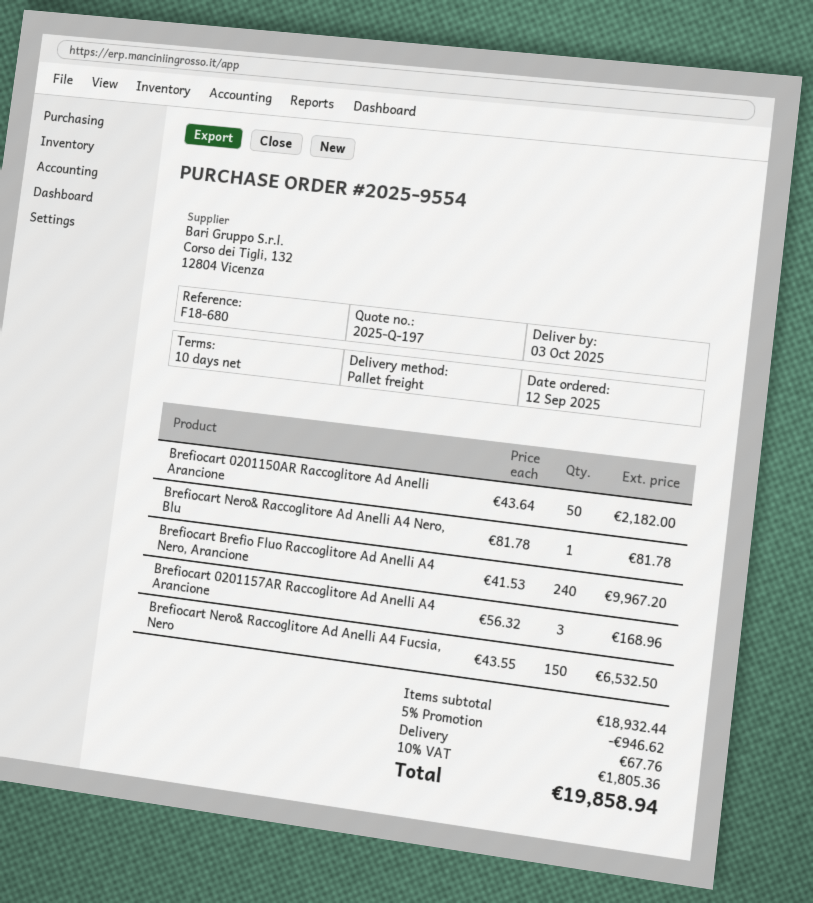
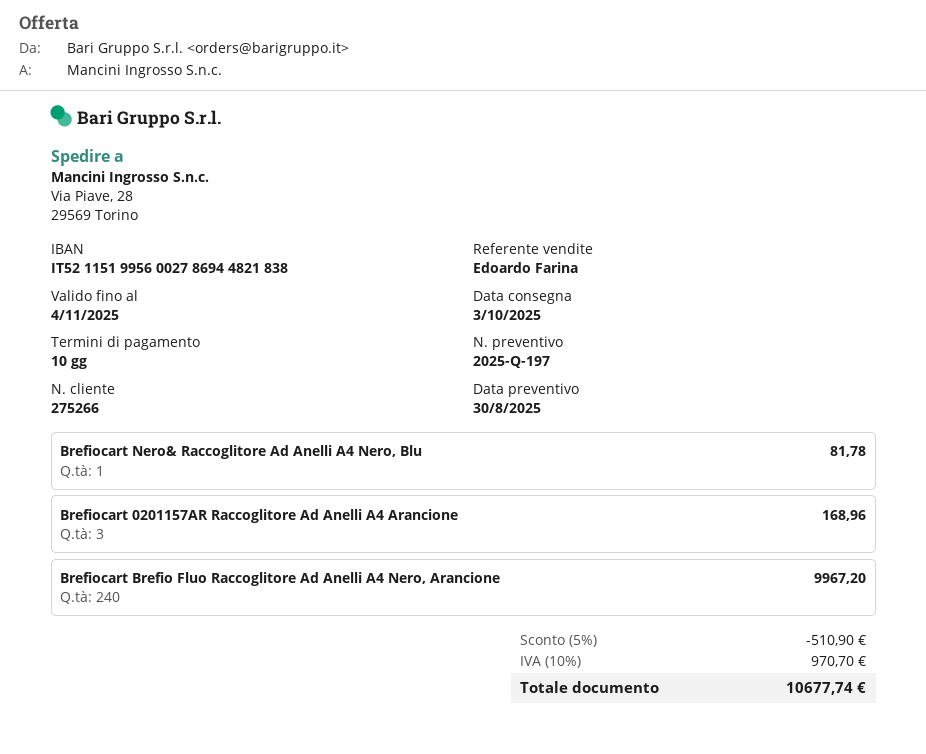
Brefiocart 0201150AR Raccoglitore Ad Anelli Arancione: 50 for 2182.00 -> none
Brefiocart Nero& Raccoglitore Ad Anelli A4 Fucsia, Nero: 150 for 6532.50 -> none
discount: 5% = 946.62 -> 5% = 510.90
shipping: 67.76 -> none
tax: 10% = 1805.36 -> 10% = 970.70
total: 19858.94 -> 10677.74

